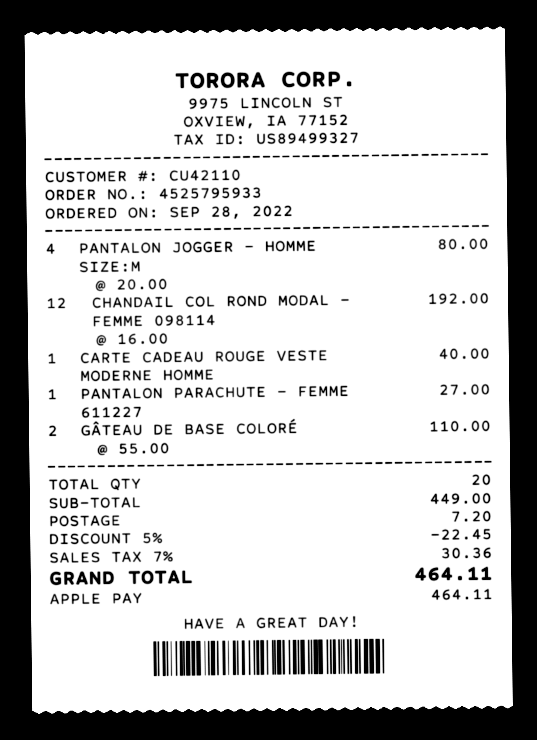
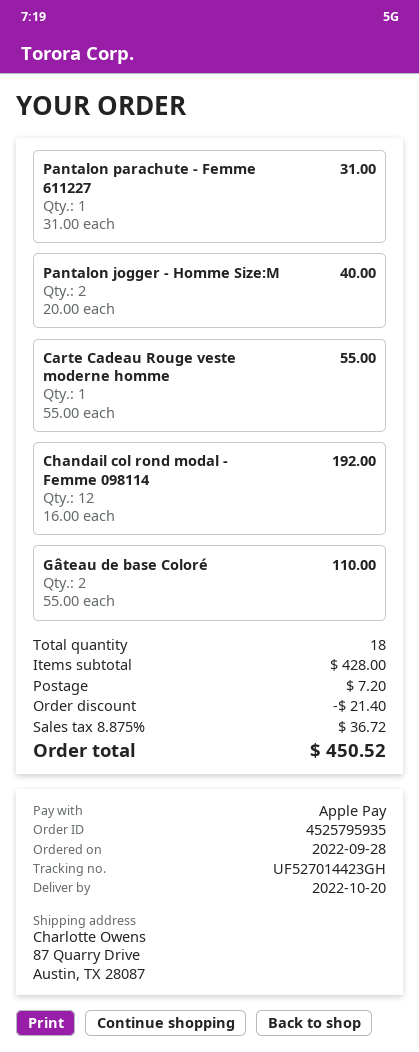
order number: 4525795933 -> 4525795935
PANTALON JOGGER - HOMME SIZE:M: 4 x 20.00 = 80.00 -> 2 x 20.00 = 40.00
CARTE CADEAU ROUGE VESTE MODERNE HOMME: 1 x 40.00 = 40.00 -> 1 x 55.00 = 55.00
PANTALON PARACHUTE - FEMME 611227: 1 x 27.00 = 27.00 -> 1 x 31.00 = 31.00
total quantity: 20 -> 18
subtotal: 449.00 -> 428.00
discount: 22.45 -> 21.40
tax: 7% = 30.36 -> 8.875% = 36.72
total: 464.11 -> 450.52

